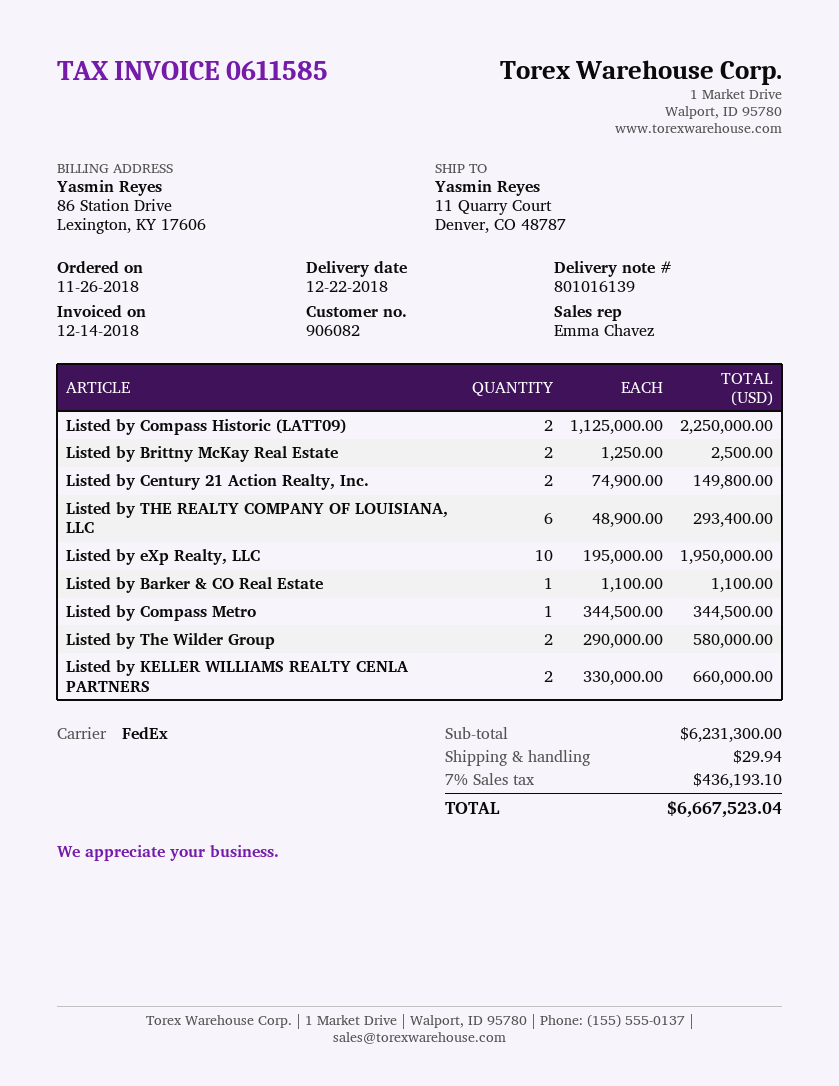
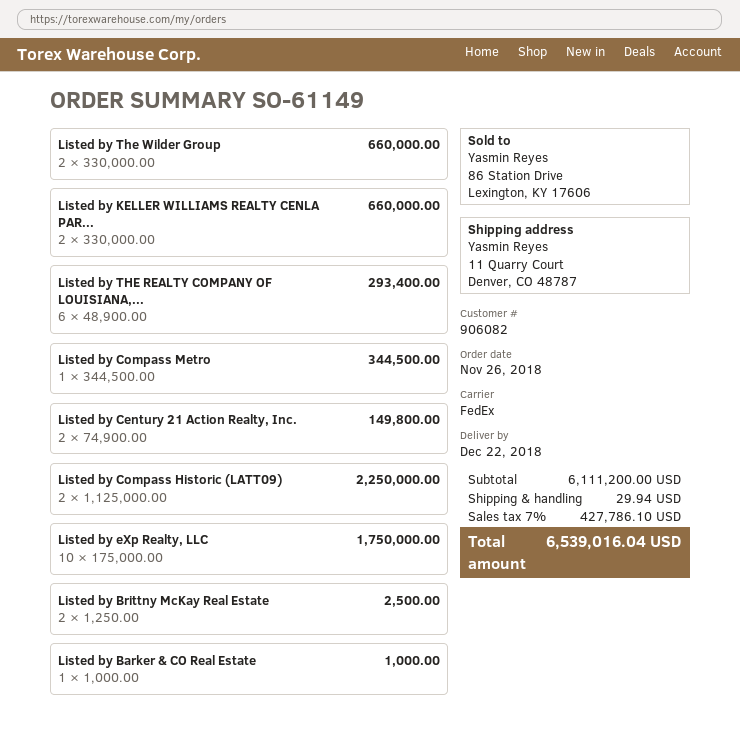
Listed by eXp Realty, LLC: 10 x 195000.00 = 1950000.00 -> 10 x 175000.00 = 1750000.00
Listed by Barker & CO Real Estate: 1 x 1100.00 = 1100.00 -> 1 x 1000.00 = 1000.00
Listed by The Wilder Group: 2 x 290000.00 = 580000.00 -> 2 x 330000.00 = 660000.00
subtotal: 6231300.00 -> 6111200.00
tax: 7% = 436193.10 -> 7% = 427786.10
total: 6667523.04 -> 6539016.04

